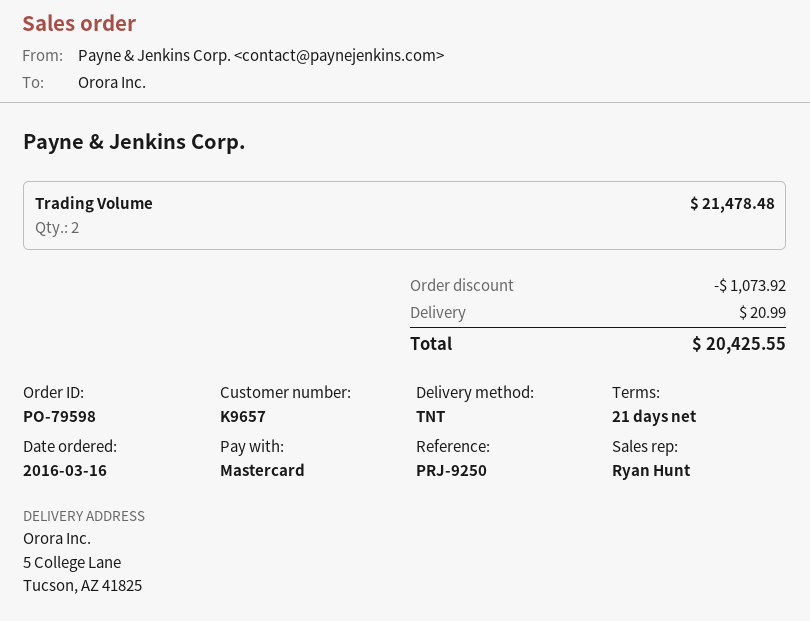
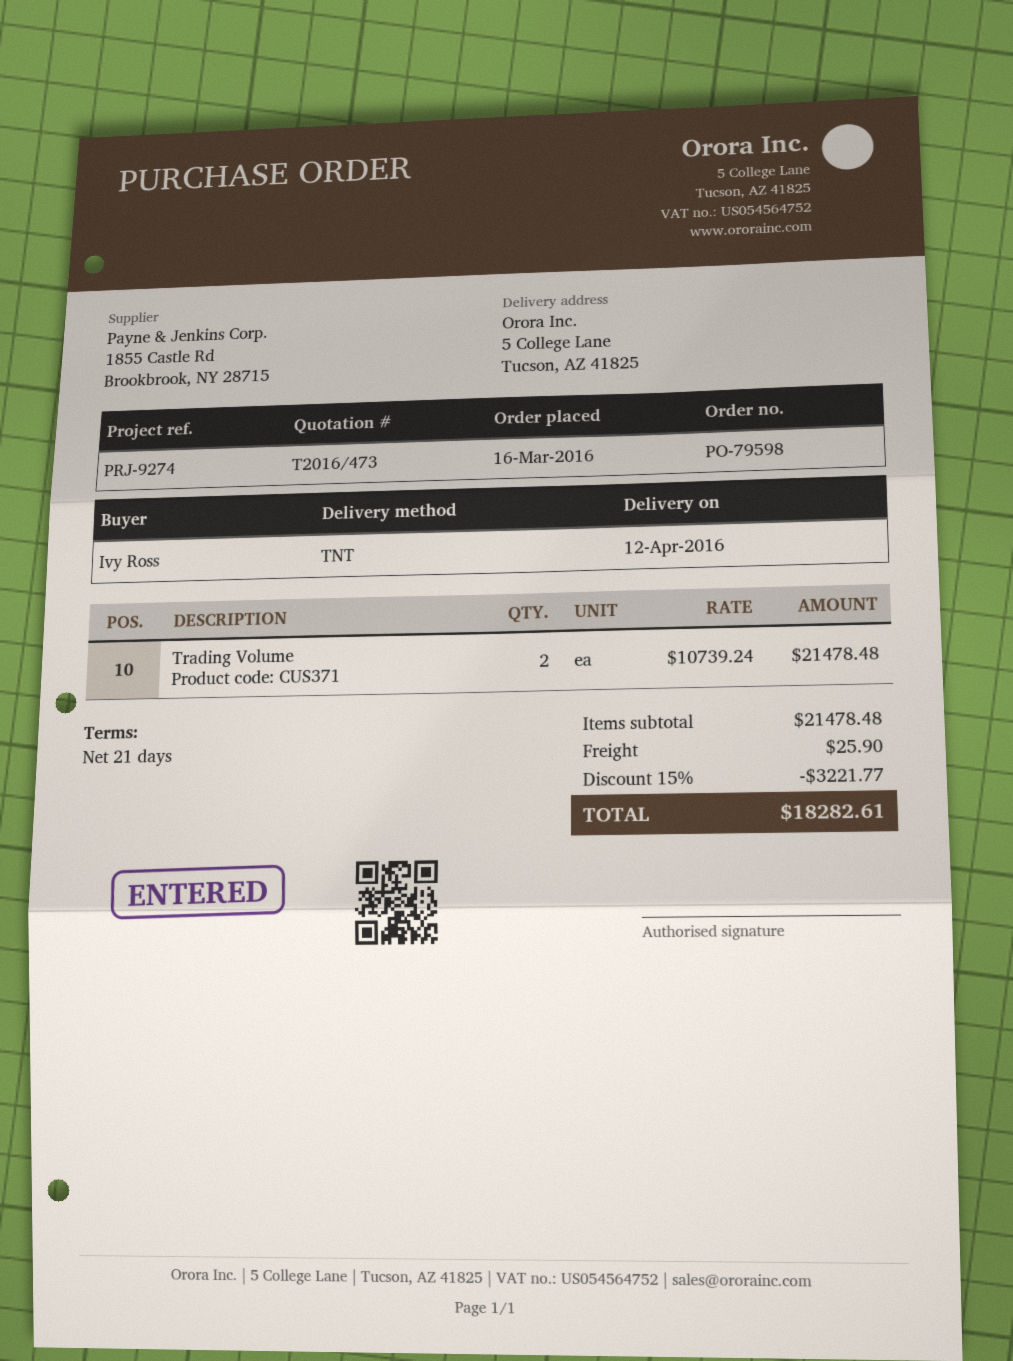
reference: PRJ-9250 -> PRJ-9274
discount: 1073.92 -> 3221.77
shipping: 20.99 -> 25.90
total: 20425.55 -> 18282.61

